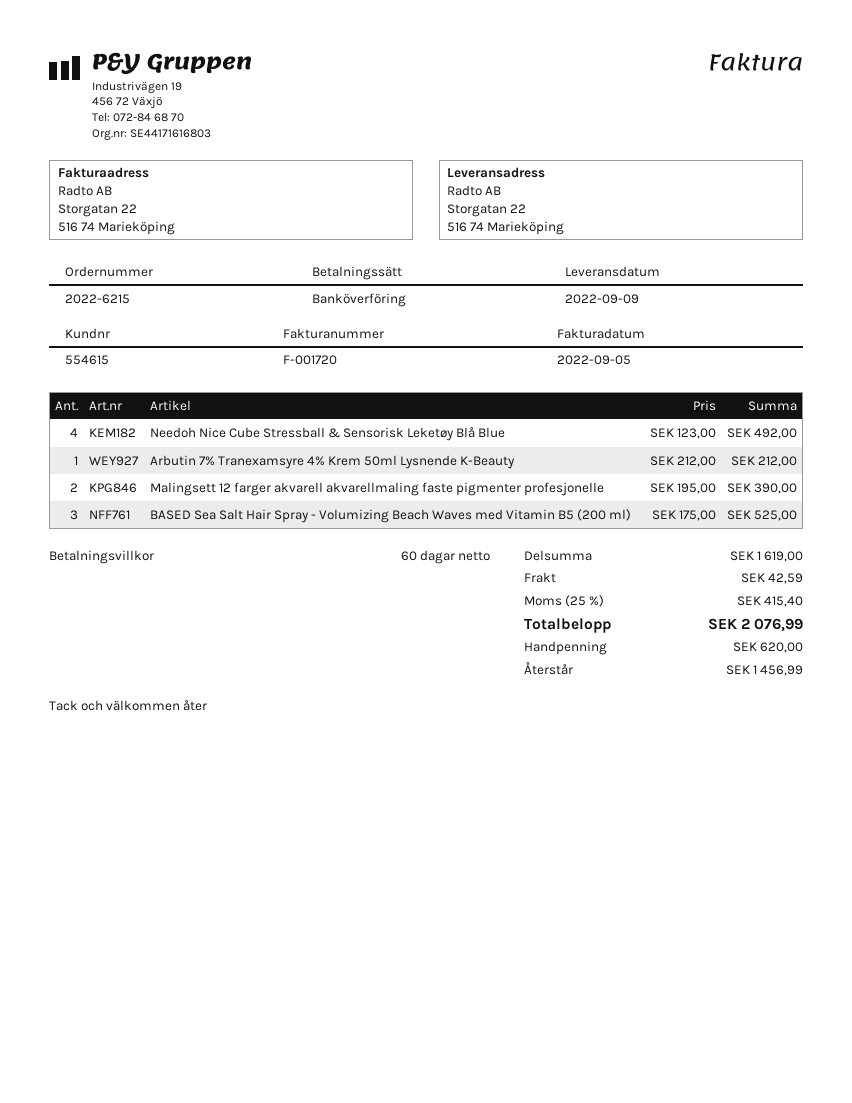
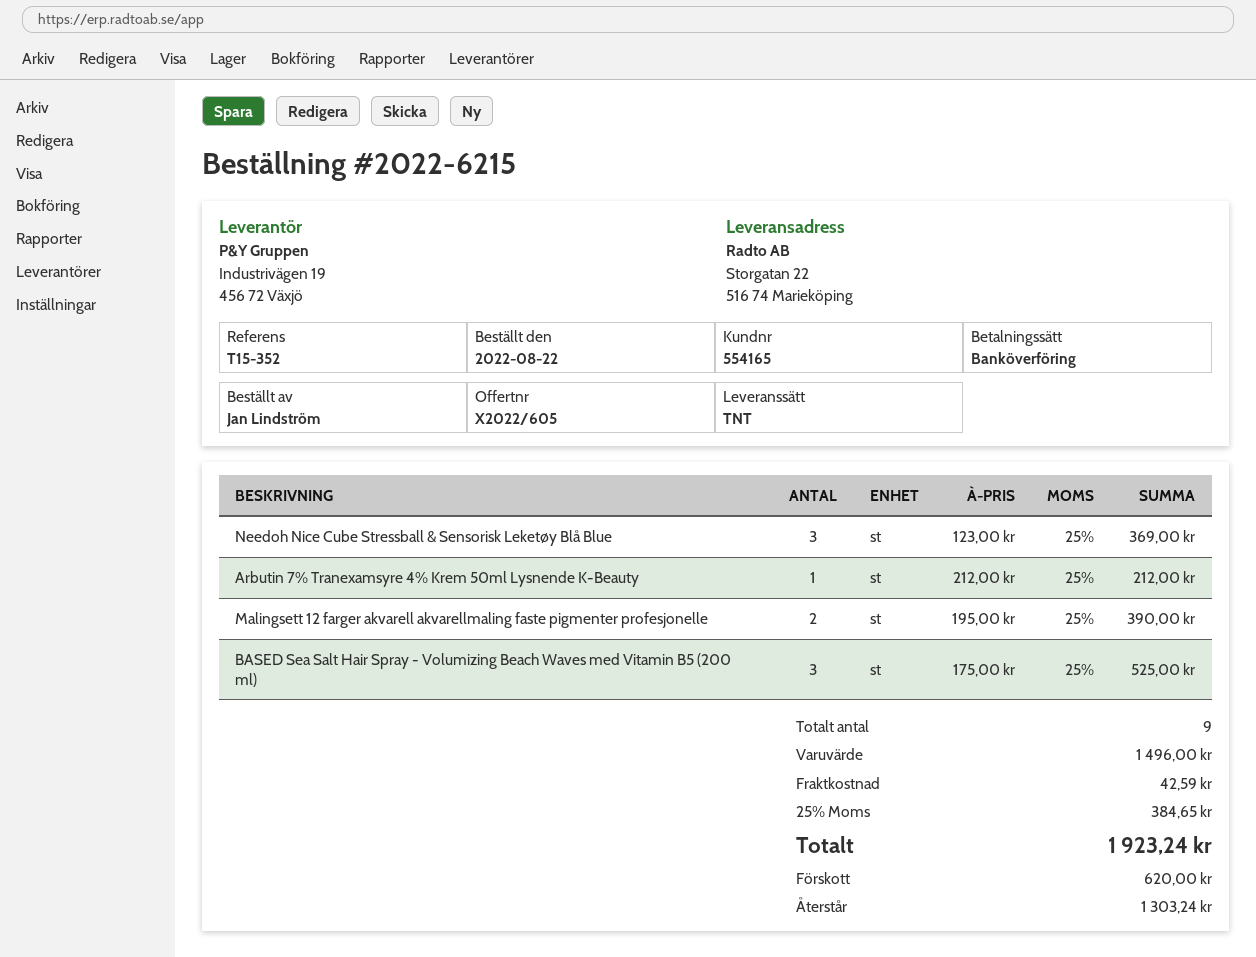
customer number: 554615 -> 554165
Needoh Nice Cube Stressball & Sensorisk Leketøy Blå Blue: 4 x 123.00 = 492.00 -> 3 x 123.00 = 369.00
subtotal: 1619.00 -> 1496.00
tax: 25% = 415.40 -> 25% = 384.65
total: 2076.99 -> 1923.24
balance: 1456.99 -> 1303.24

